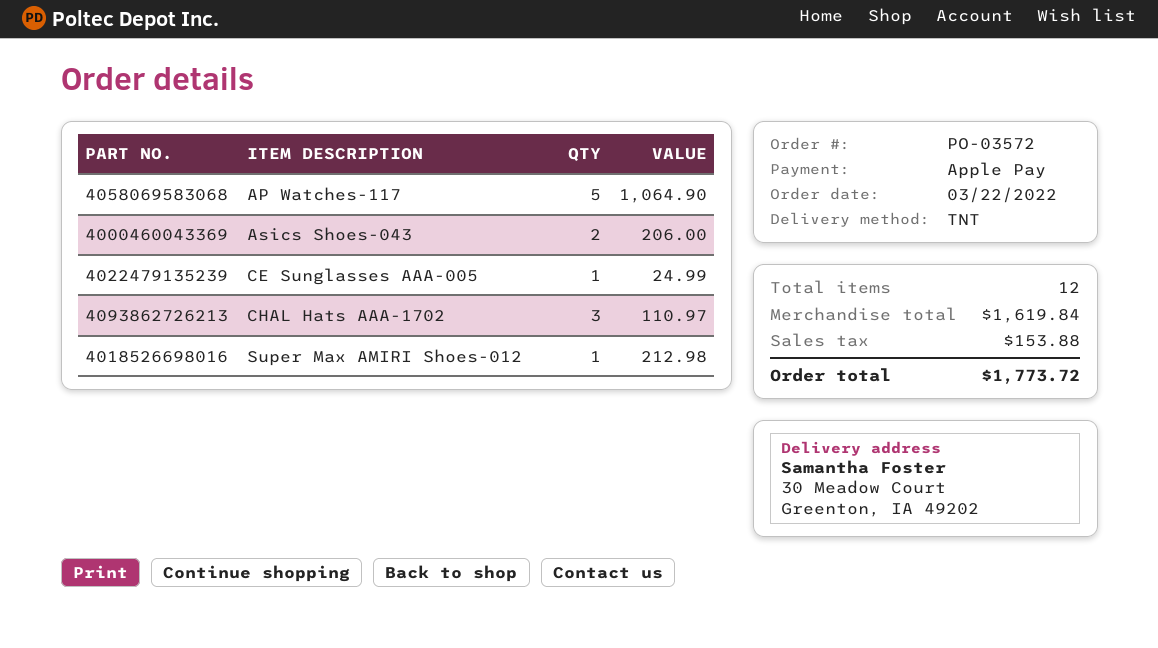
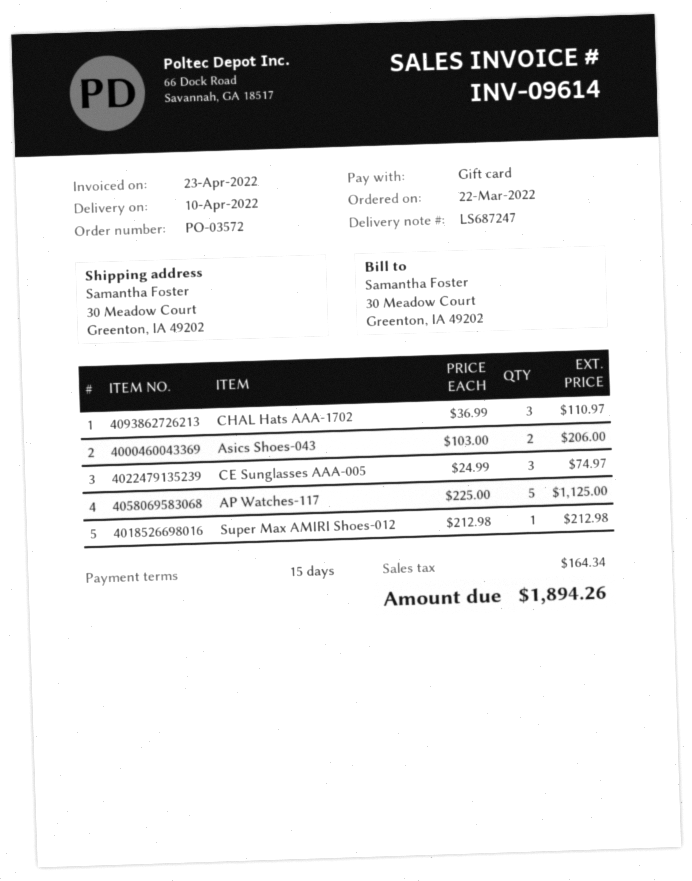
payment method: Apple Pay -> gift card
AP Watches-117: 5 for 1064.90 -> 5 for 1125.00
CE Sunglasses AAA-005: 1 for 24.99 -> 3 for 74.97
tax: 153.88 -> 164.34
total: 1773.72 -> 1894.26

